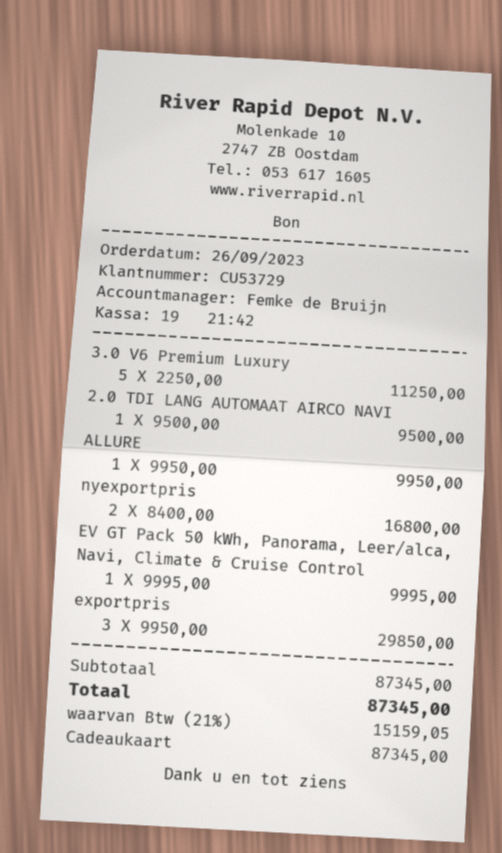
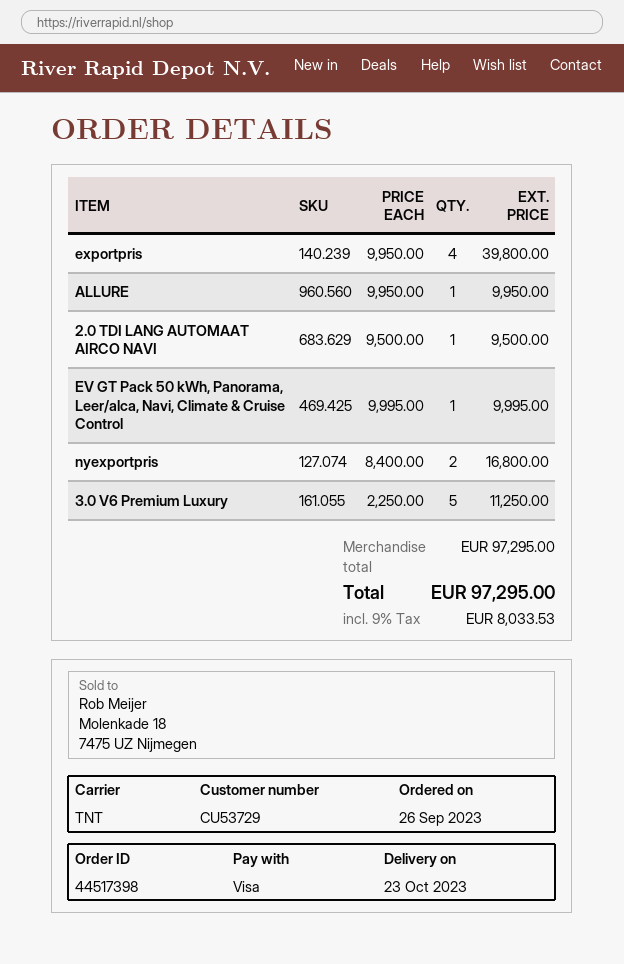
payment method: gift card -> Visa
exportpris: 3 x 9950.00 = 29850.00 -> 4 x 9950.00 = 39800.00
subtotal: 87345.00 -> 97295.00
tax: 21% = 15159.05 -> 9% = 8033.53
total: 87345.00 -> 97295.00

